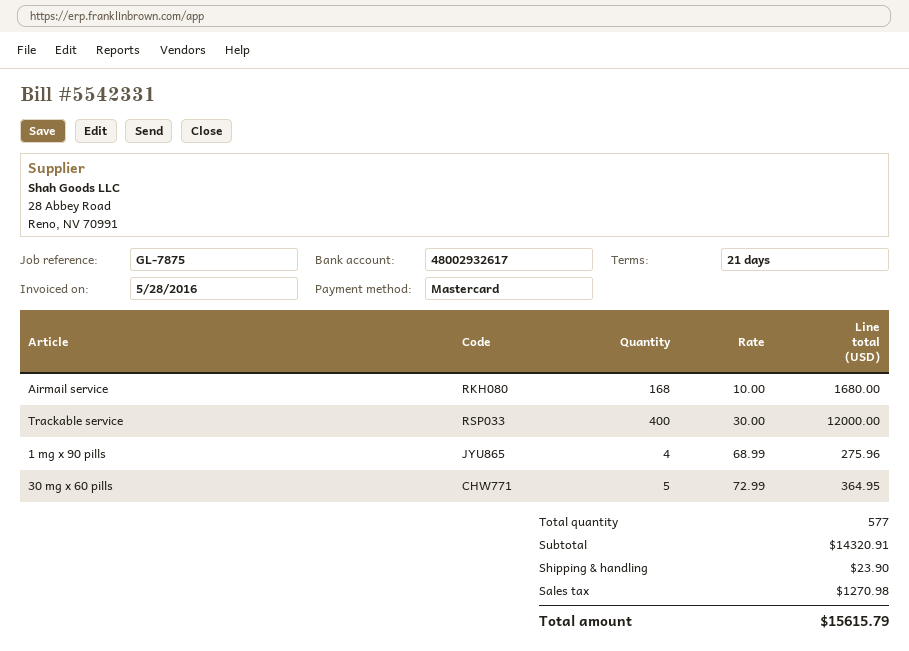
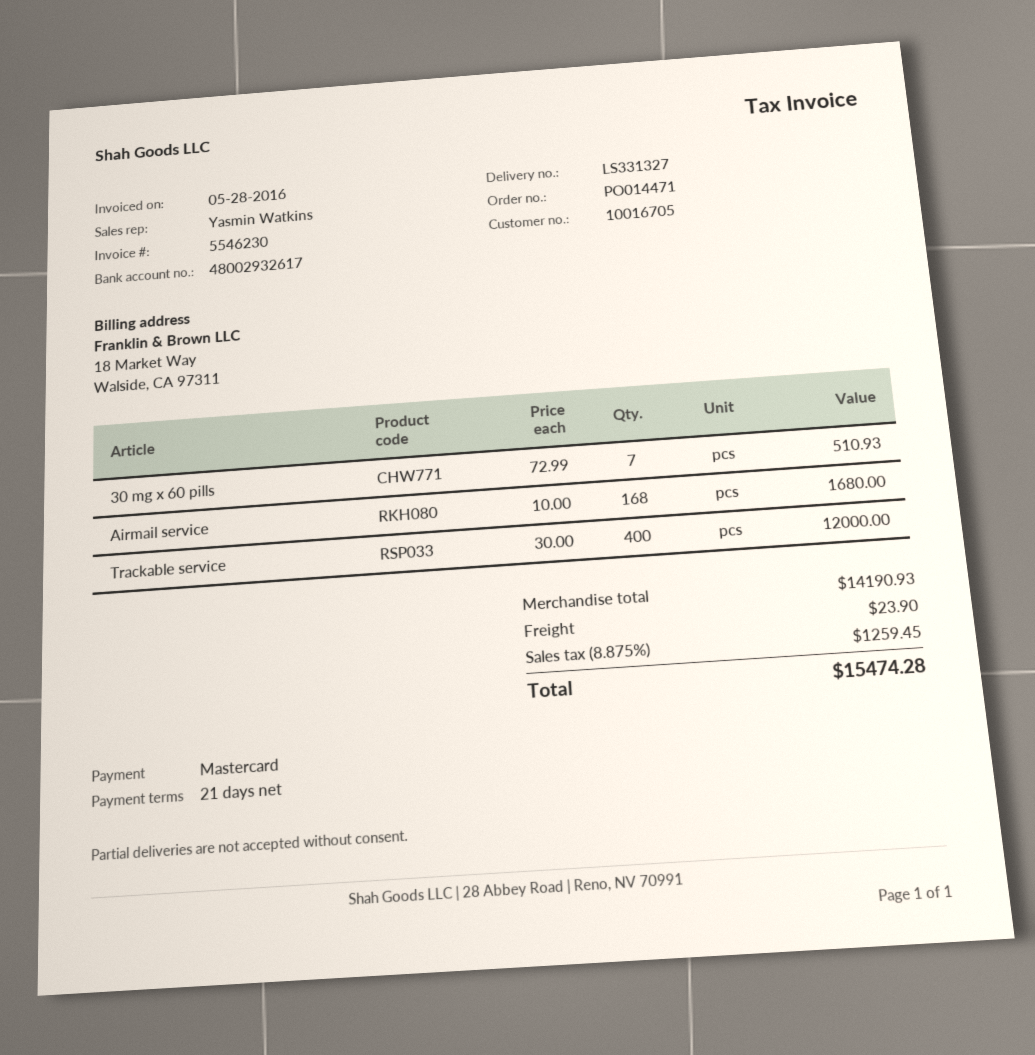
invoice number: 5542331 -> 5546230
1 mg x 90 pills: 4 x 68.99 = 275.96 -> none
30 mg x 60 pills: 5 x 72.99 = 364.95 -> 7 x 72.99 = 510.93
subtotal: 14320.91 -> 14190.93
tax: 1270.98 -> 1259.45
total: 15615.79 -> 15474.28

